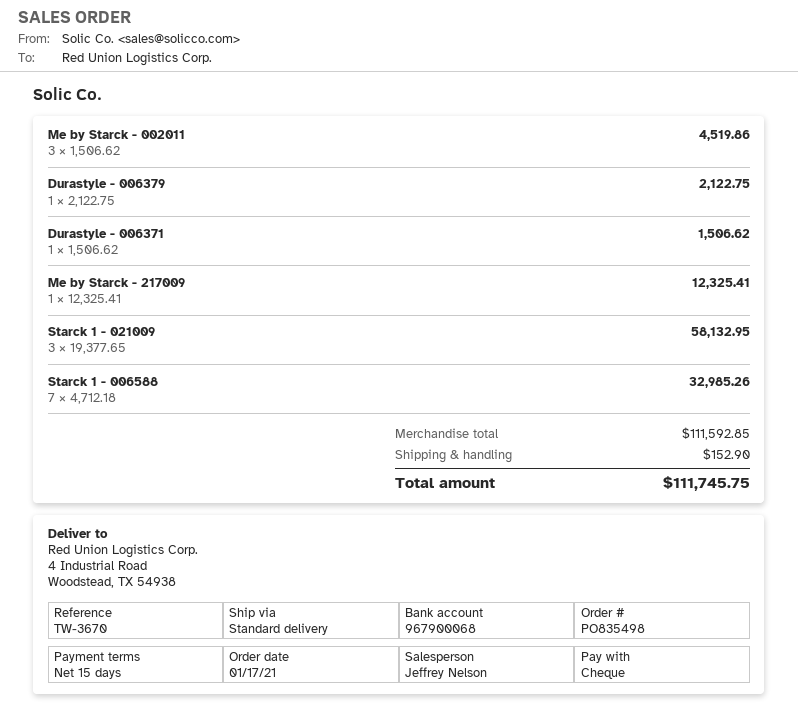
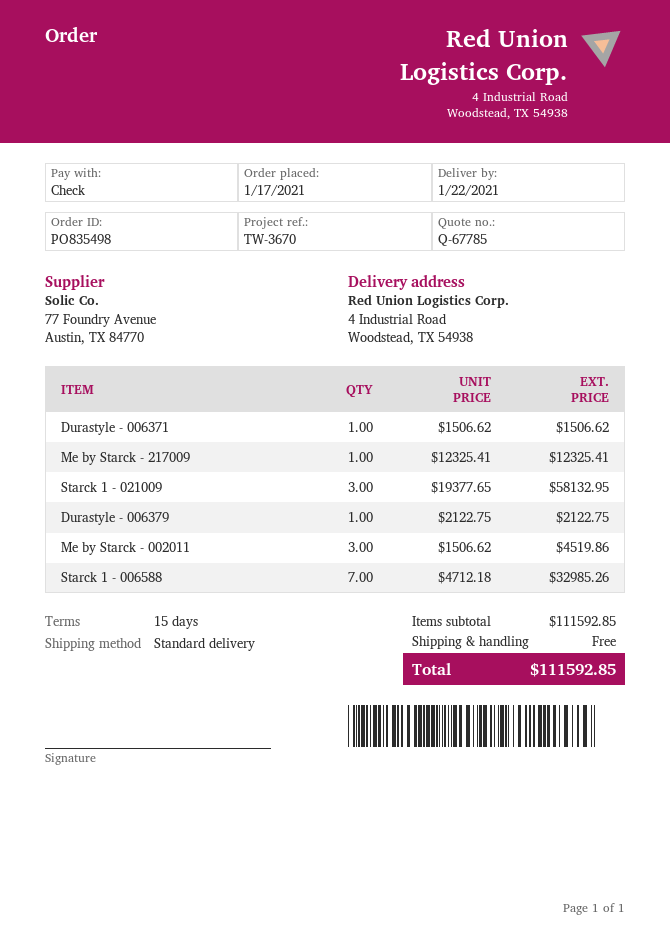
shipping: 152.90 -> 0.00
total: 111745.75 -> 111592.85

